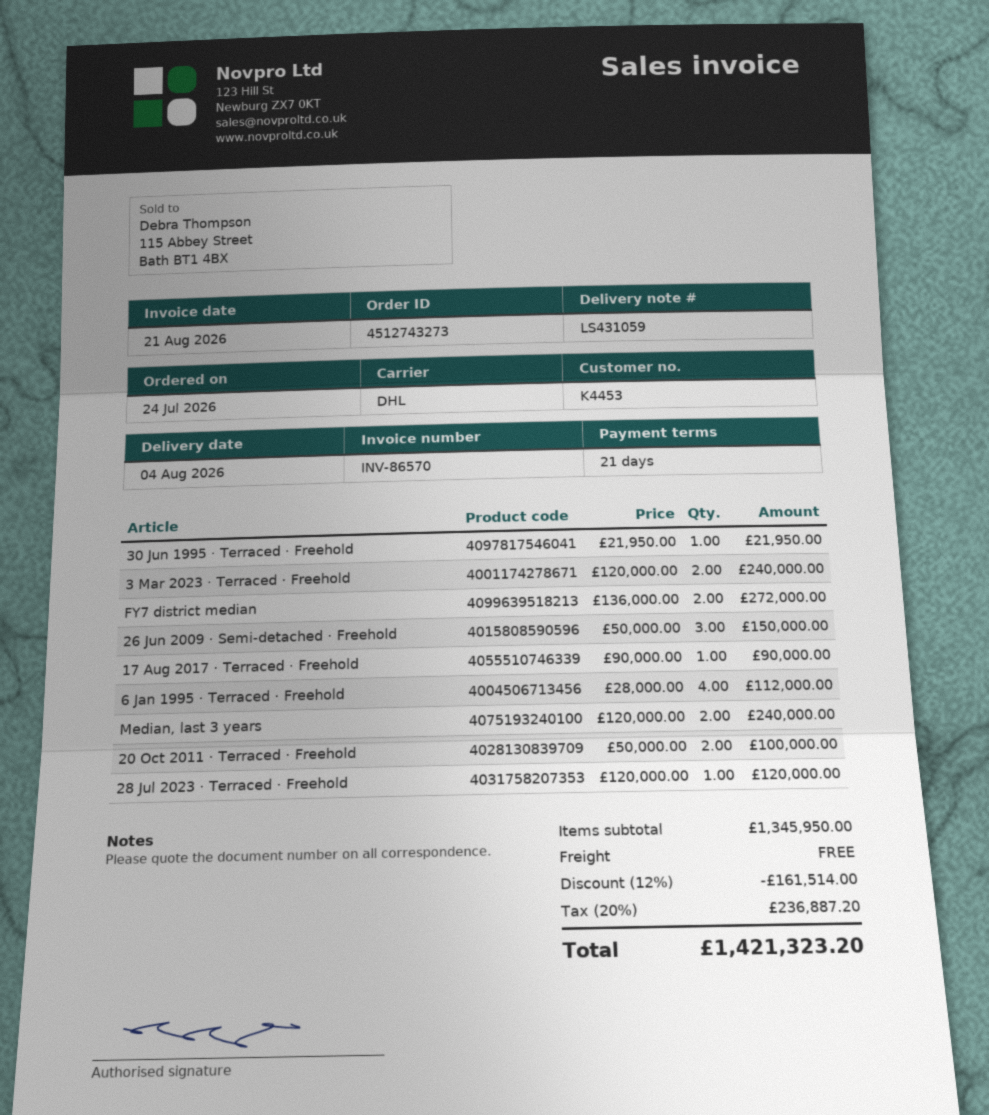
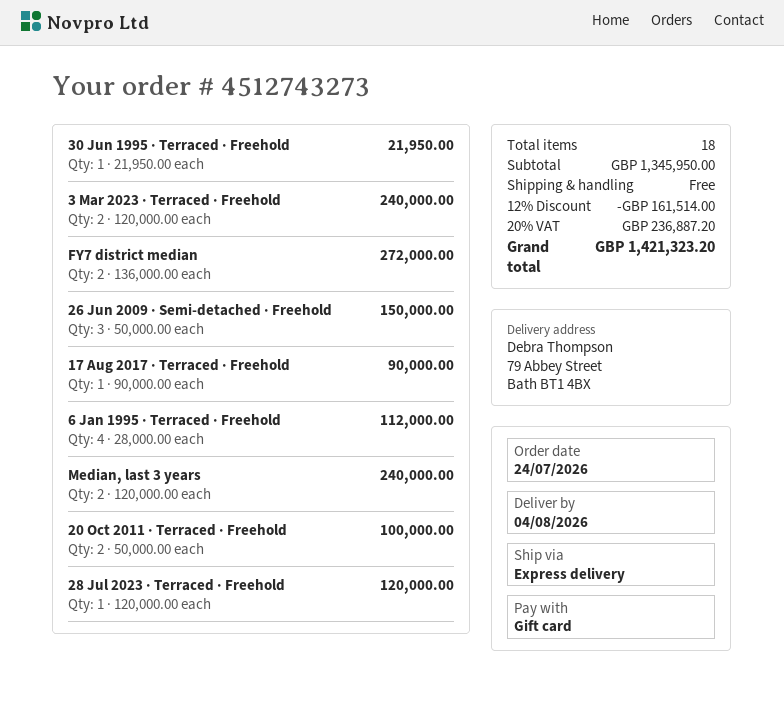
shipping method: DHL -> express

